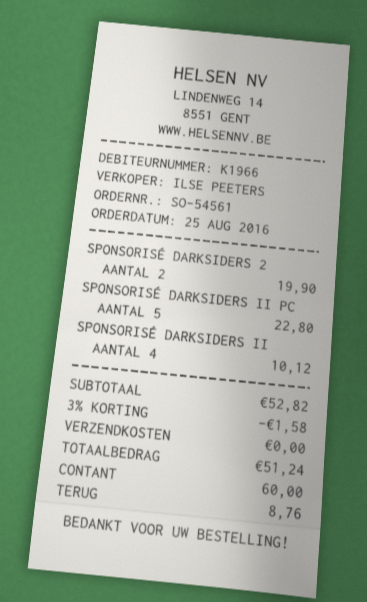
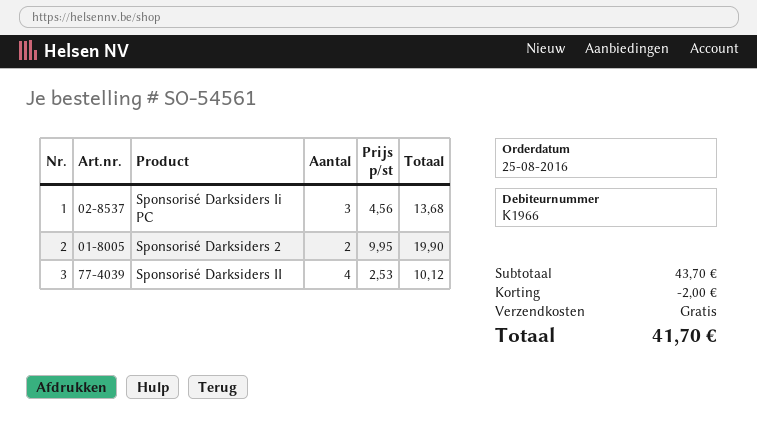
SPONSORISÉ DARKSIDERS II PC: 5 for 22.80 -> 3 for 13.68
subtotal: 52.82 -> 43.70
discount: 1.58 -> 2.00
total: 51.24 -> 41.70

